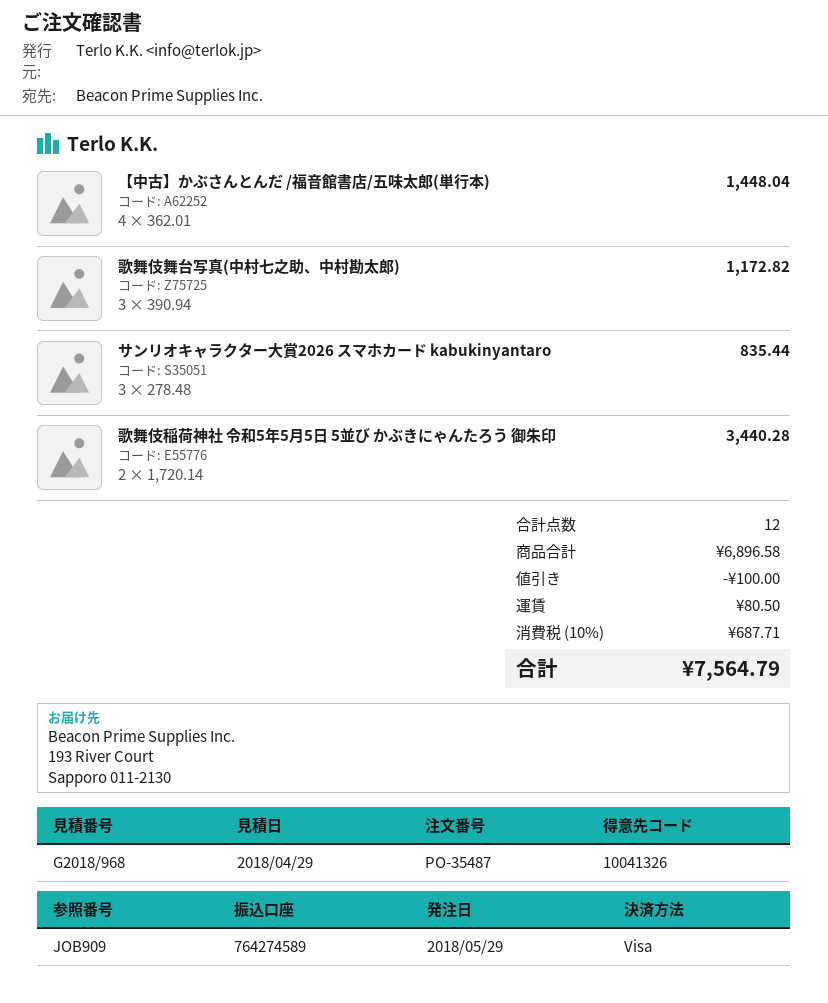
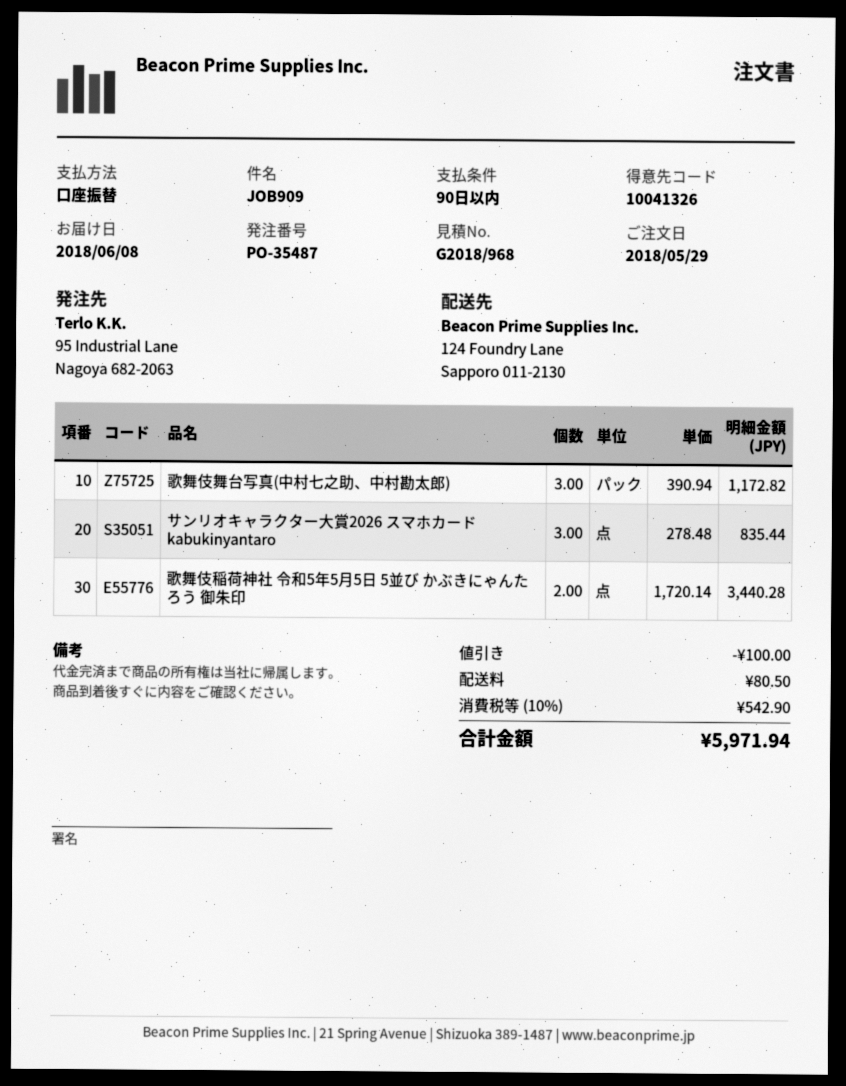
payment method: Visa -> direct debit
ship to: 193 River Court, Sapporo 011-2130 -> 124 Foundry Lane, Sapporo 011-2130
【中古】かぶさんとんだ /福音館書店/五味太郎(単行本): 4 x 362.01 = 1448.04 -> none
tax: 10% = 687.71 -> 10% = 542.90
total: 7564.79 -> 5971.94

